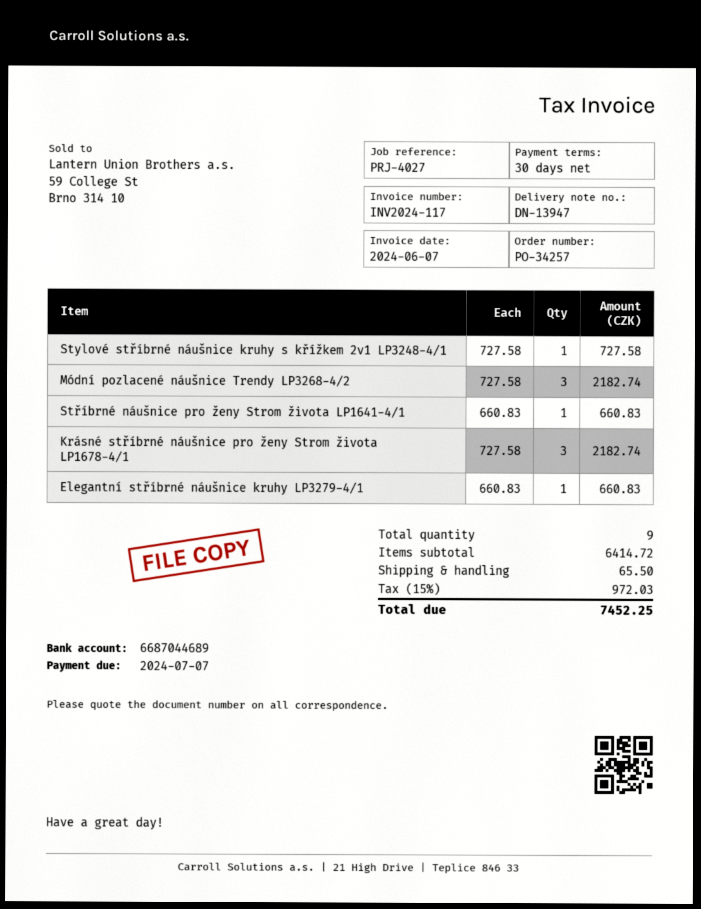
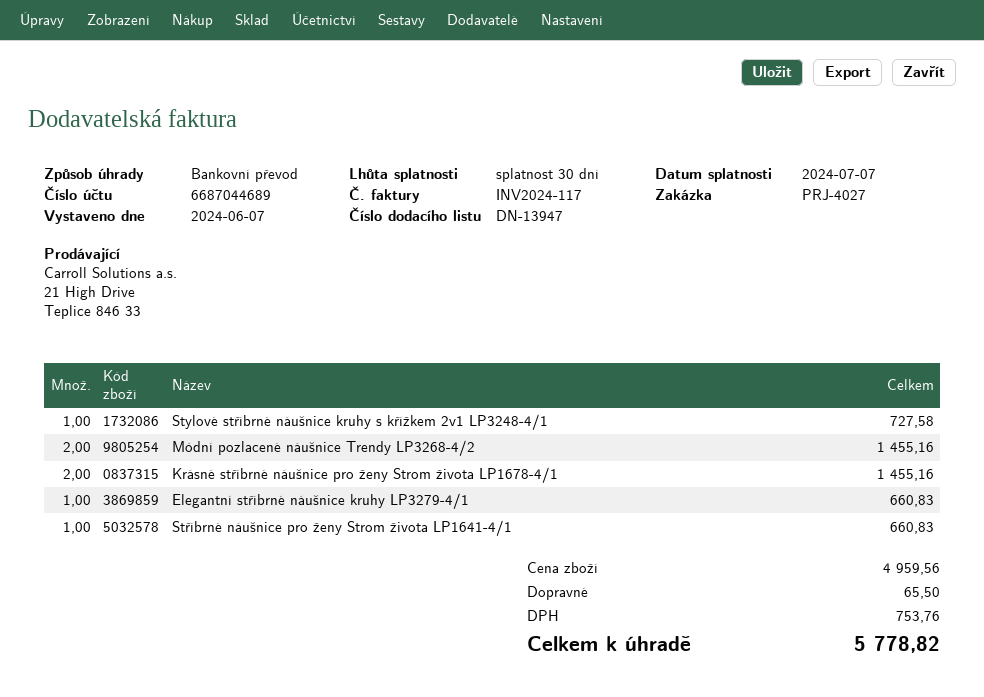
Módní pozlacené náušnice Trendy LP3268-4/2: 3 for 2182.74 -> 2 for 1455.16
Krásné stříbrné náušnice pro ženy Strom života LP1678-4/1: 3 for 2182.74 -> 2 for 1455.16
subtotal: 6414.72 -> 4959.56
tax: 972.03 -> 753.76
total: 7452.25 -> 5778.82

